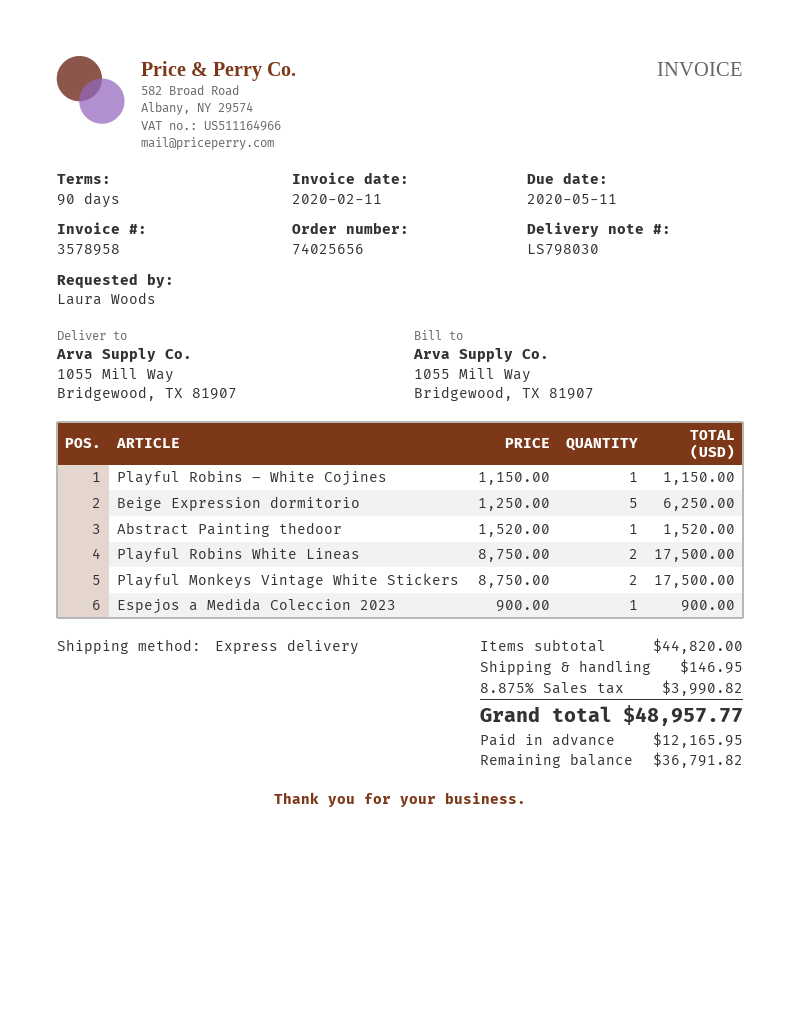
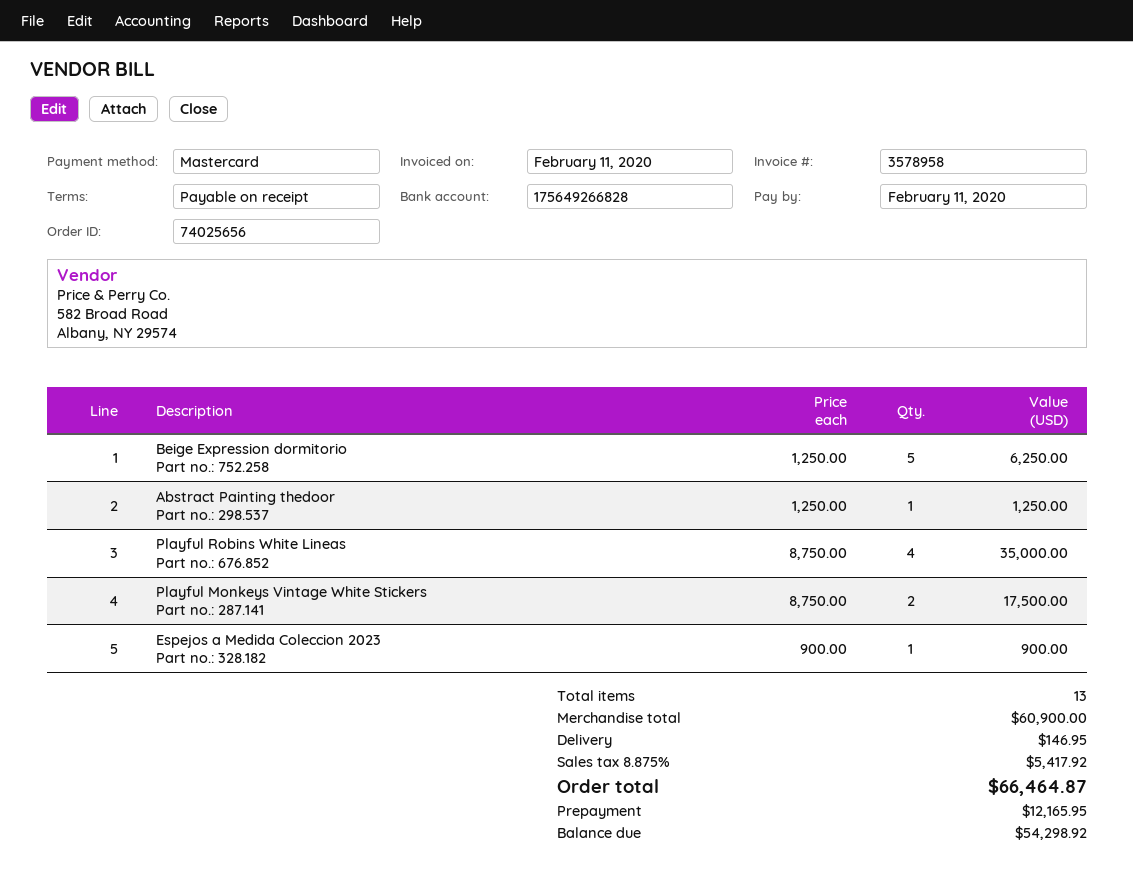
payment terms: 90 days -> on receipt
due date: 2020-05-11 -> 2020-02-11
Playful Robins – White Cojines: 1 x 1150.00 = 1150.00 -> none
Abstract Painting thedoor: 1 x 1520.00 = 1520.00 -> 1 x 1250.00 = 1250.00
Playful Robins White Lineas: 2 x 8750.00 = 17500.00 -> 4 x 8750.00 = 35000.00
subtotal: 44820.00 -> 60900.00
tax: 8.875% = 3990.82 -> 8.875% = 5417.92
total: 48957.77 -> 66464.87
balance: 36791.82 -> 54298.92

